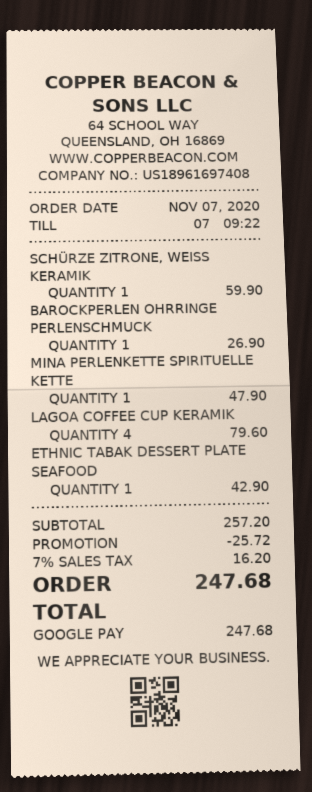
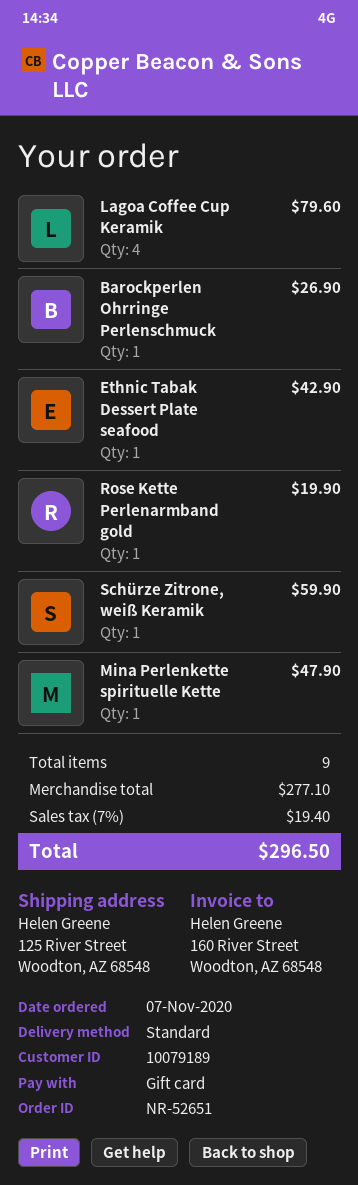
payment method: Google Pay -> gift card
Rose Kette Perlenarmband gold: none -> 1 for 19.90
subtotal: 257.20 -> 277.10
discount: 25.72 -> none
tax: 7% = 16.20 -> 7% = 19.40
total: 247.68 -> 296.50

